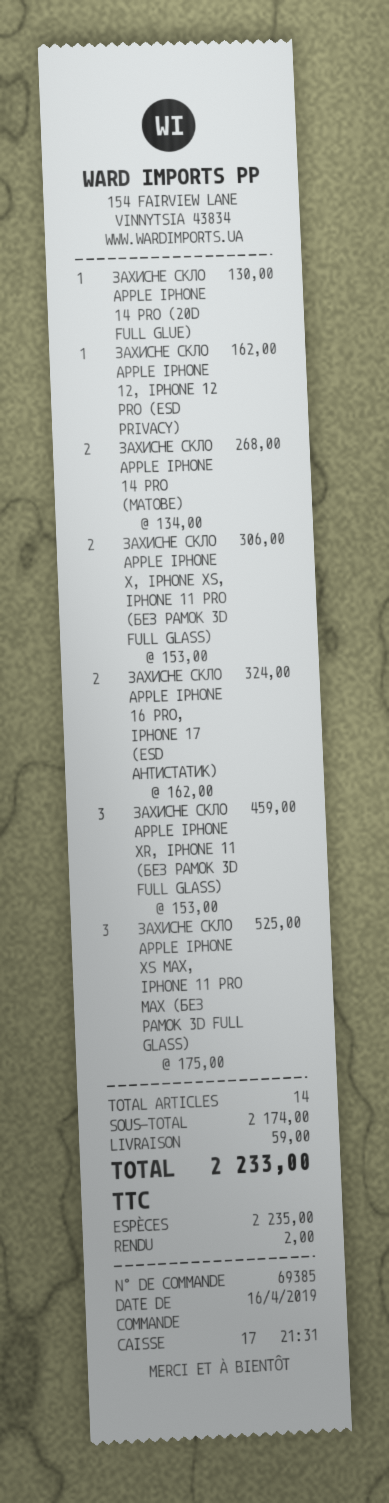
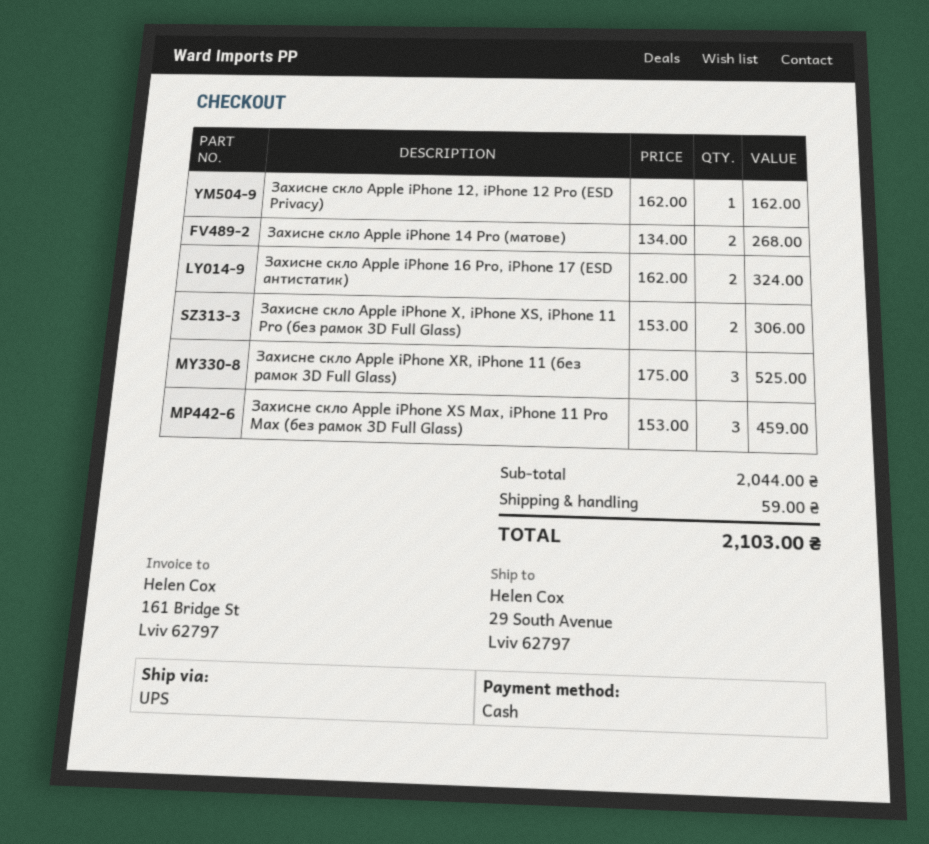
ЗАХИСНЕ СКЛО APPLE IPHONE 14 PRO (20D FULL GLUE): 1 x 130.00 = 130.00 -> none
ЗАХИСНЕ СКЛО APPLE IPHONE XR, IPHONE 11 (БЕЗ РАМОК 3D FULL GLASS): 3 x 153.00 = 459.00 -> 3 x 175.00 = 525.00
ЗАХИСНЕ СКЛО APPLE IPHONE XS MAX, IPHONE 11 PRO MAX (БЕЗ РАМОК 3D FULL GLASS): 3 x 175.00 = 525.00 -> 3 x 153.00 = 459.00
subtotal: 2174.00 -> 2044.00
total: 2233.00 -> 2103.00

